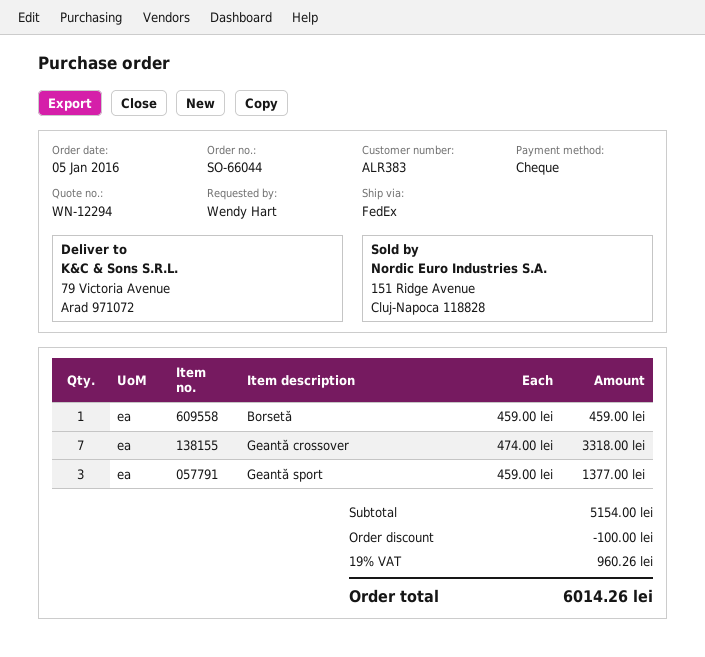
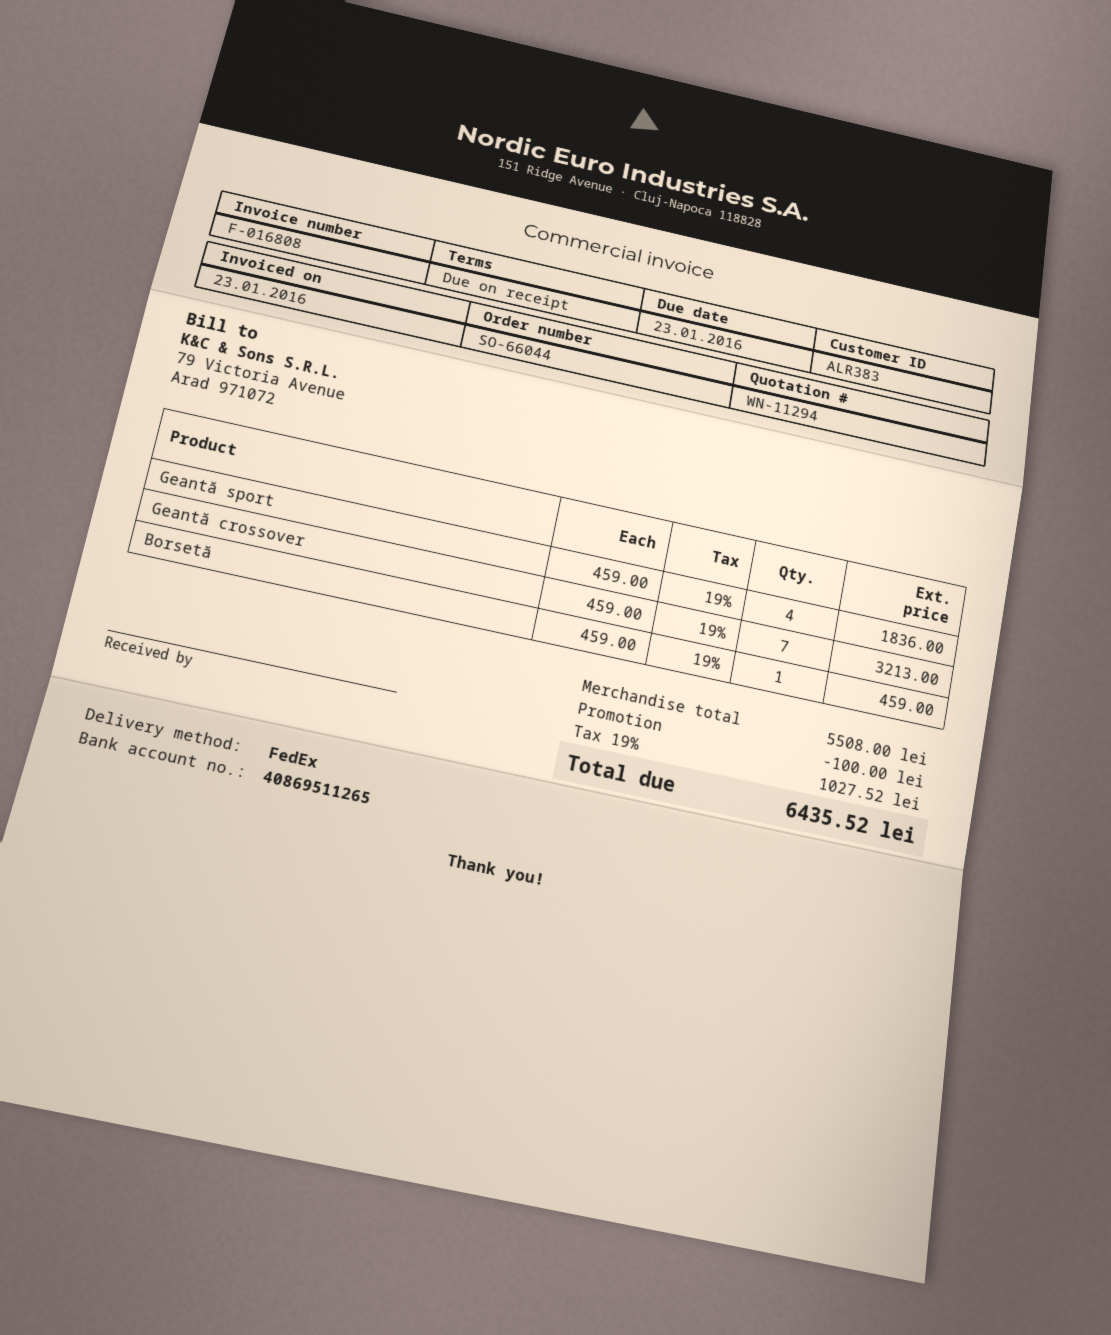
quote number: WN-12294 -> WN-11294
Geantă crossover: 7 x 474.00 = 3318.00 -> 7 x 459.00 = 3213.00
Geantă sport: 3 x 459.00 = 1377.00 -> 4 x 459.00 = 1836.00
subtotal: 5154.00 -> 5508.00
tax: 19% = 960.26 -> 19% = 1027.52
total: 6014.26 -> 6435.52

